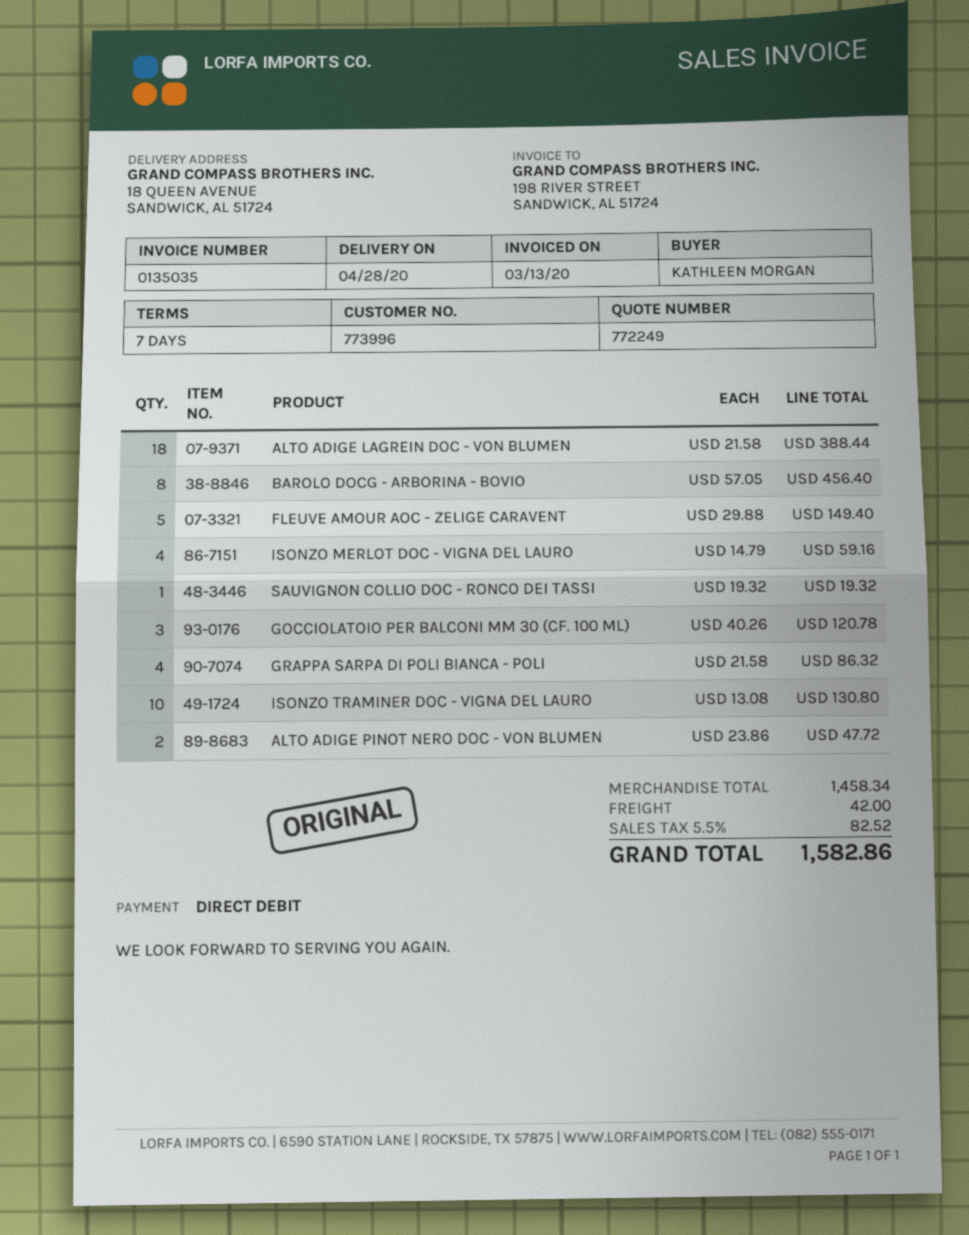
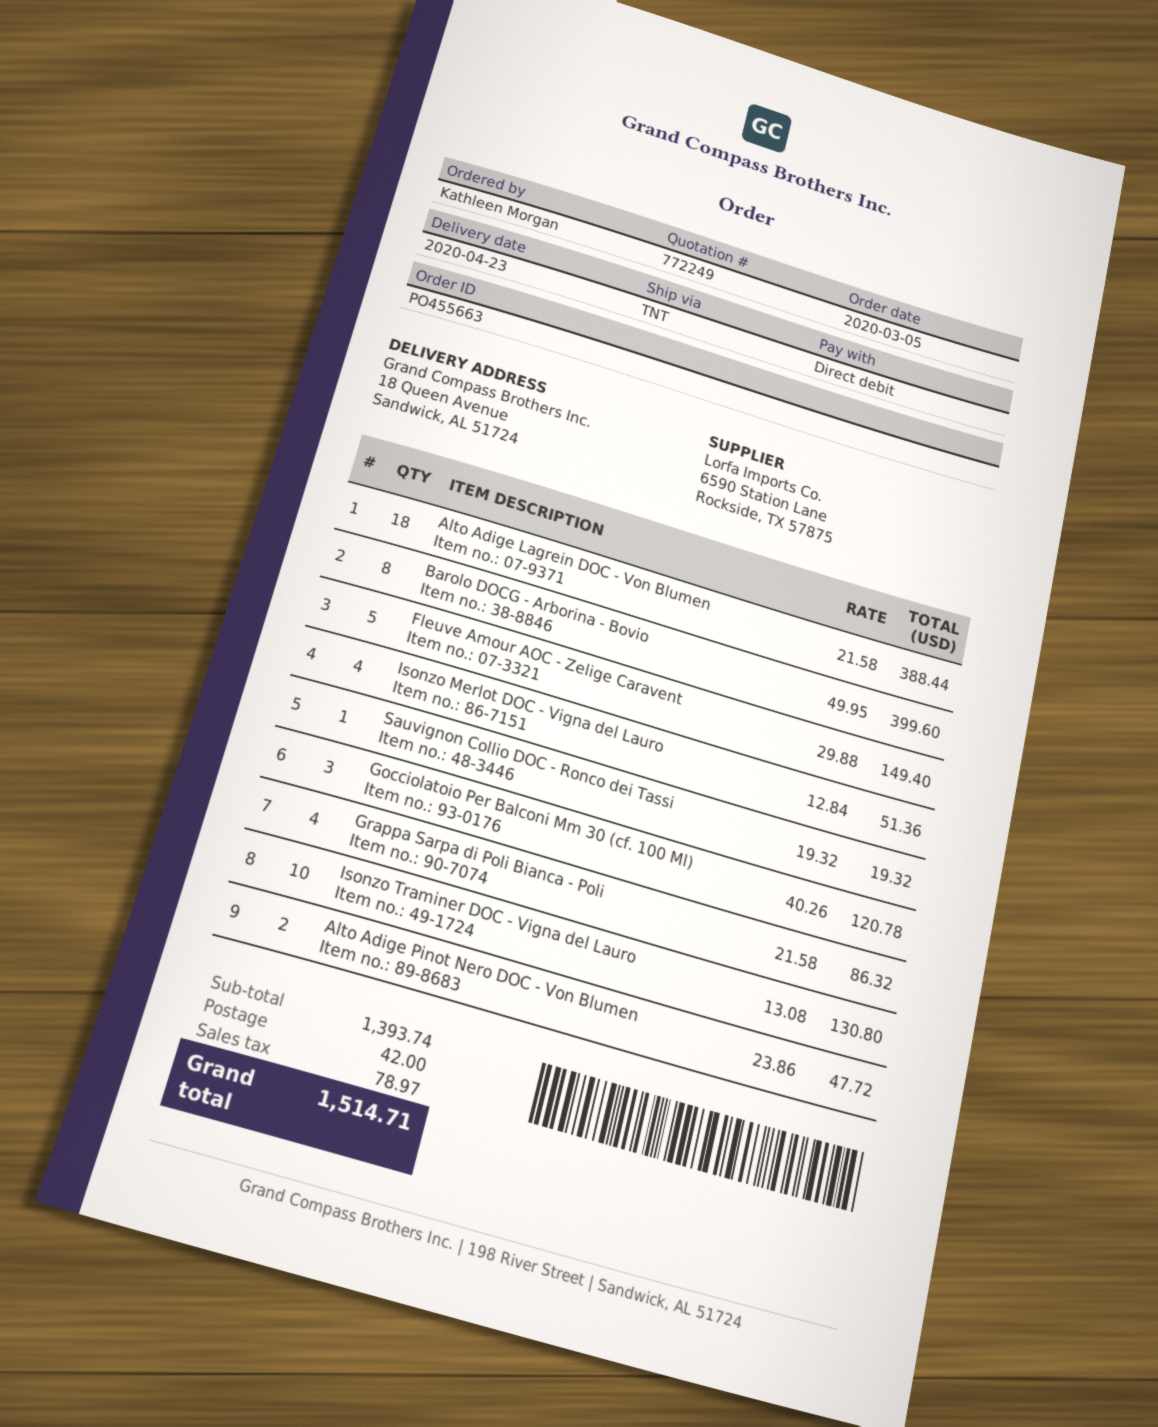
delivery date: 2020-04-28 -> 2020-04-23
BAROLO DOCG - ARBORINA - BOVIO: 8 x 57.05 = 456.40 -> 8 x 49.95 = 399.60
ISONZO MERLOT DOC - VIGNA DEL LAURO: 4 x 14.79 = 59.16 -> 4 x 12.84 = 51.36
subtotal: 1458.34 -> 1393.74
tax: 82.52 -> 78.97
total: 1582.86 -> 1514.71

